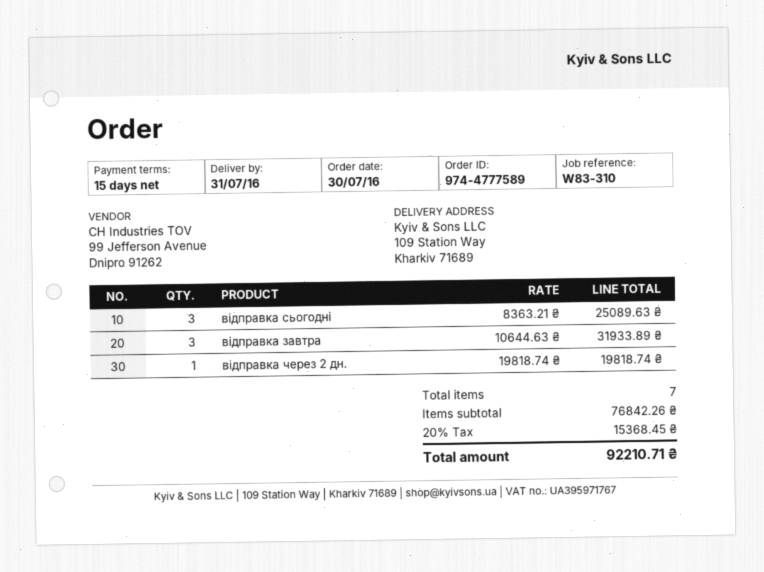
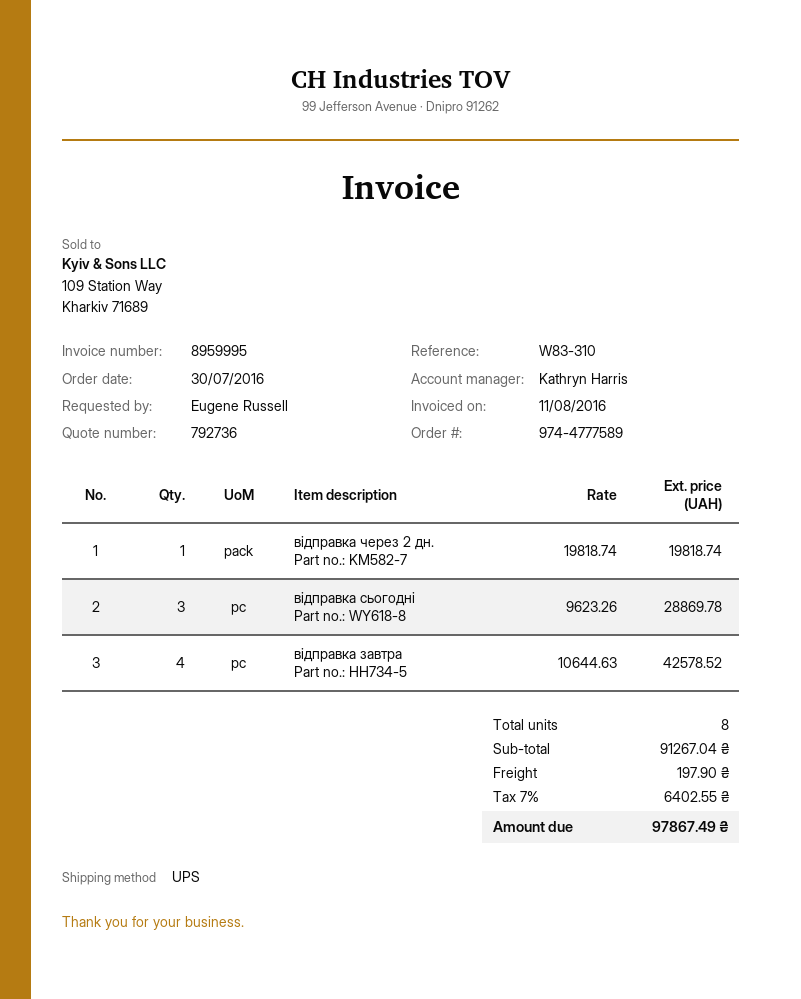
відправка сьогодні: 3 x 8363.21 = 25089.63 -> 3 x 9623.26 = 28869.78
відправка завтра: 3 x 10644.63 = 31933.89 -> 4 x 10644.63 = 42578.52
total quantity: 7 -> 8
subtotal: 76842.26 -> 91267.04
shipping: none -> 197.90
tax: 20% = 15368.45 -> 7% = 6402.55
total: 92210.71 -> 97867.49

